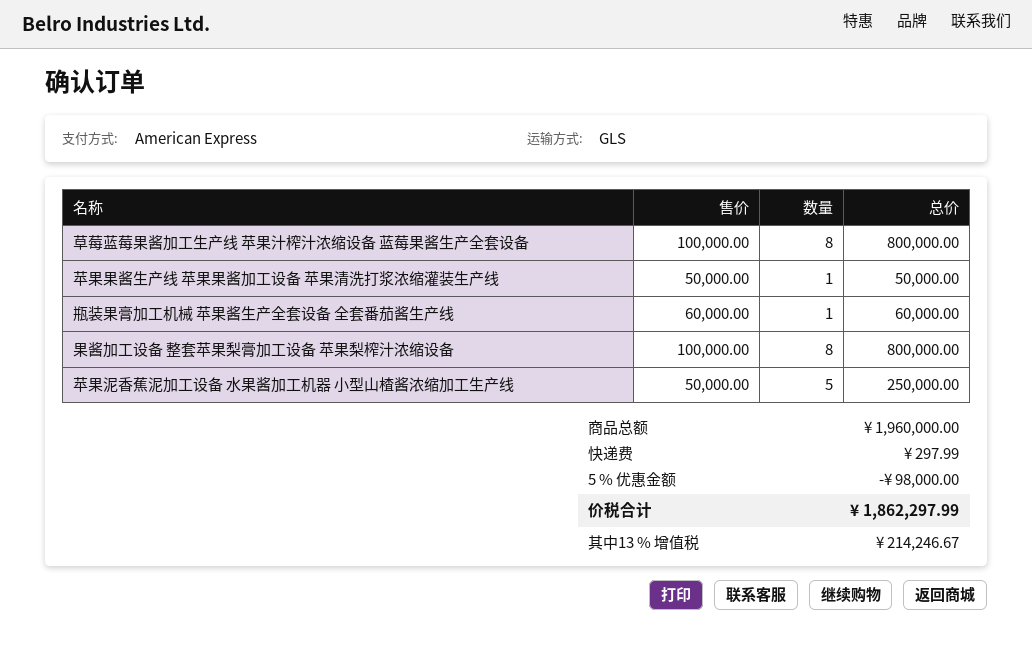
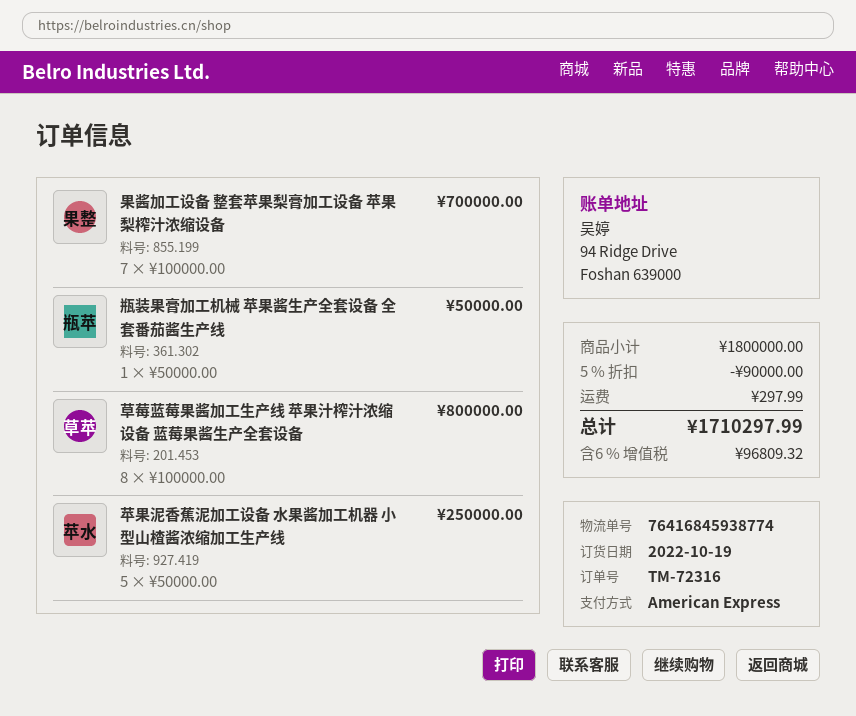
苹果果酱生产线 苹果果酱加工设备 苹果清洗打浆浓缩灌装生产线: 1 x 50000.00 = 50000.00 -> none
瓶装果膏加工机械 苹果酱生产全套设备 全套番茄酱生产线: 1 x 60000.00 = 60000.00 -> 1 x 50000.00 = 50000.00
果酱加工设备 整套苹果梨膏加工设备 苹果梨榨汁浓缩设备: 8 x 100000.00 = 800000.00 -> 7 x 100000.00 = 700000.00
subtotal: 1960000.00 -> 1800000.00
discount: 5% = 98000.00 -> 5% = 90000.00
tax: 13% = 214246.67 -> 6% = 96809.32
total: 1862297.99 -> 1710297.99

